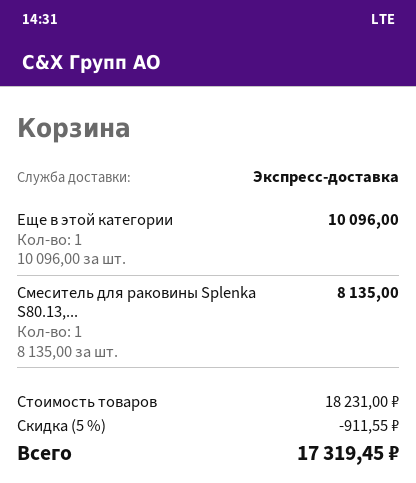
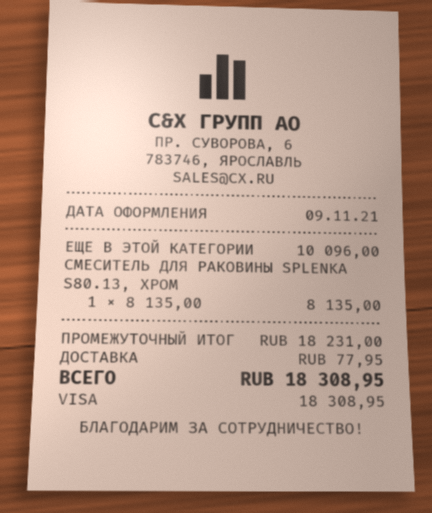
discount: 5% = 911.55 -> none
shipping: none -> 77.95
total: 17319.45 -> 18308.95

